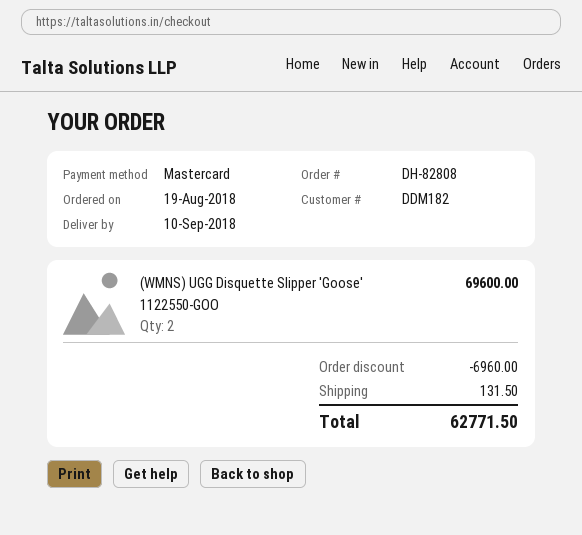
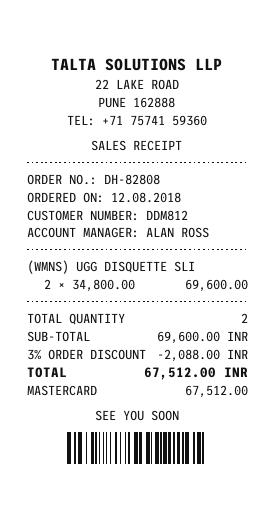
order date: 2018-08-19 -> 2018-08-12
customer number: DDM182 -> DDM812
discount: 6960.00 -> 2088.00
shipping: 131.50 -> none
total: 62771.50 -> 67512.00

